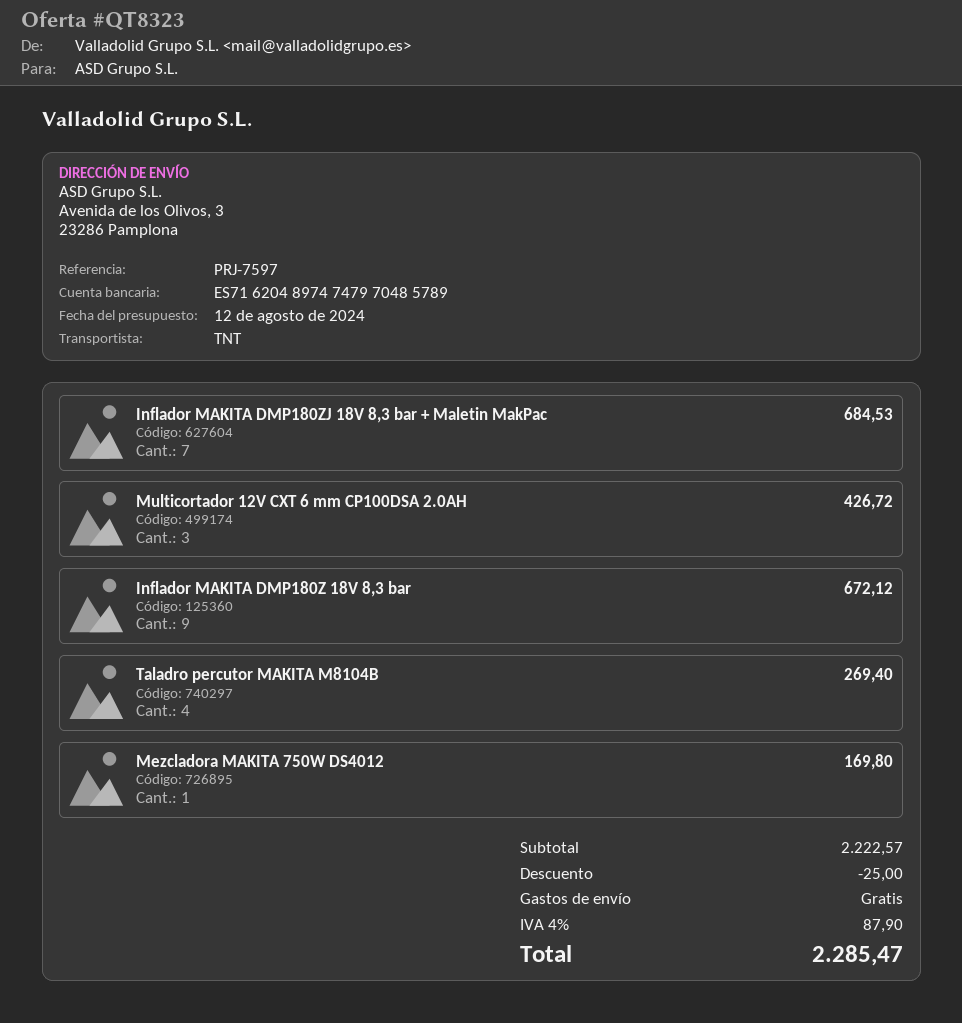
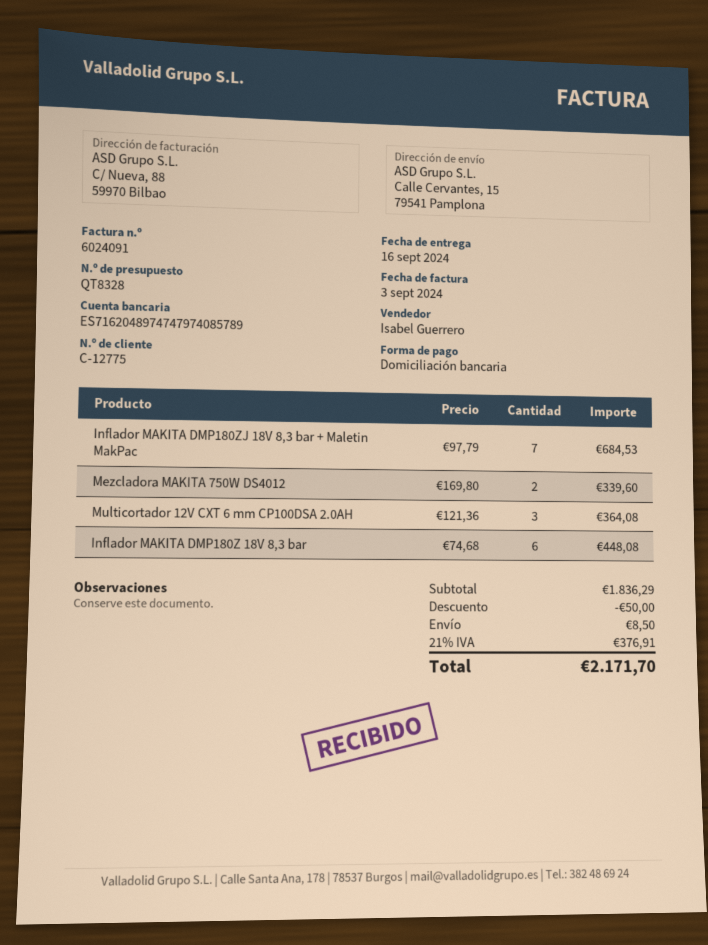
quote number: QT8323 -> QT8328
bank account: ES7162048974747970485789 -> ES7162048974747974085789
ship to: Avenida de los Olivos, 3, 23286 Pamplona -> Calle Cervantes, 15, 79541 Pamplona
Multicortador 12V CXT 6 mm CP100DSA 2.0AH: 3 for 426.72 -> 3 for 364.08
Inflador MAKITA DMP180Z 18V 8,3 bar: 9 for 672.12 -> 6 for 448.08
Taladro percutor MAKITA M8104B: 4 for 269.40 -> none
Mezcladora MAKITA 750W DS4012: 1 for 169.80 -> 2 for 339.60
subtotal: 2222.57 -> 1836.29
discount: 25.00 -> 50.00
shipping: 0.00 -> 8.50
tax: 4% = 87.90 -> 21% = 376.91
total: 2285.47 -> 2171.70

